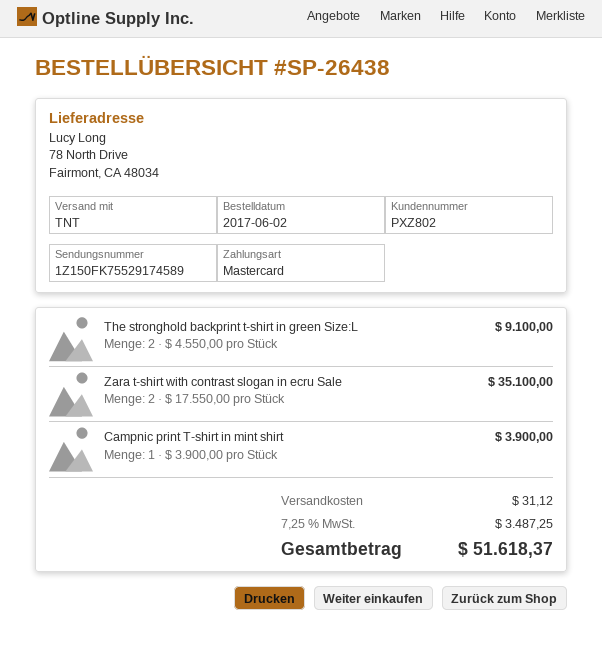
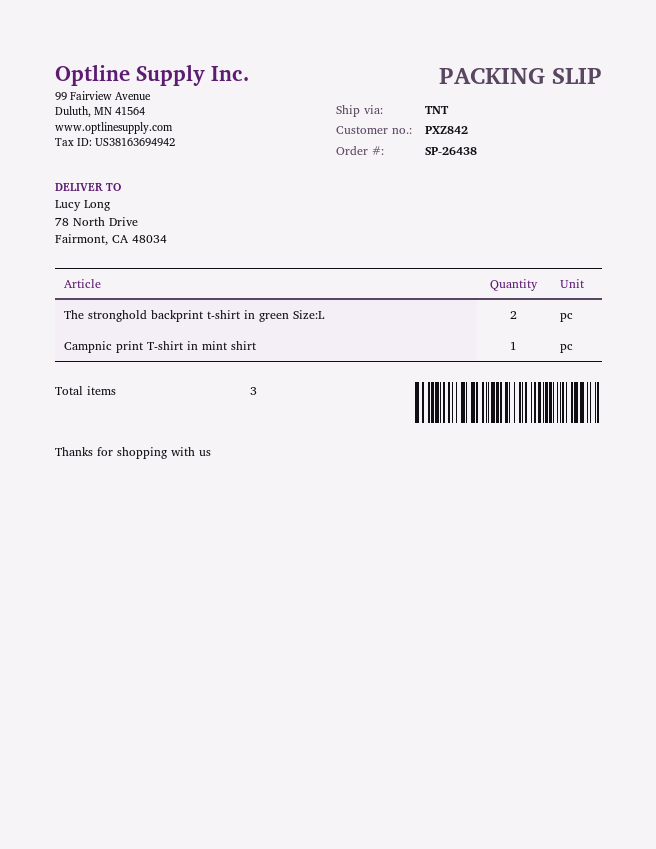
customer number: PXZ802 -> PXZ842
Zara t-shirt with contrast slogan in ecru Sale: 2 -> none

